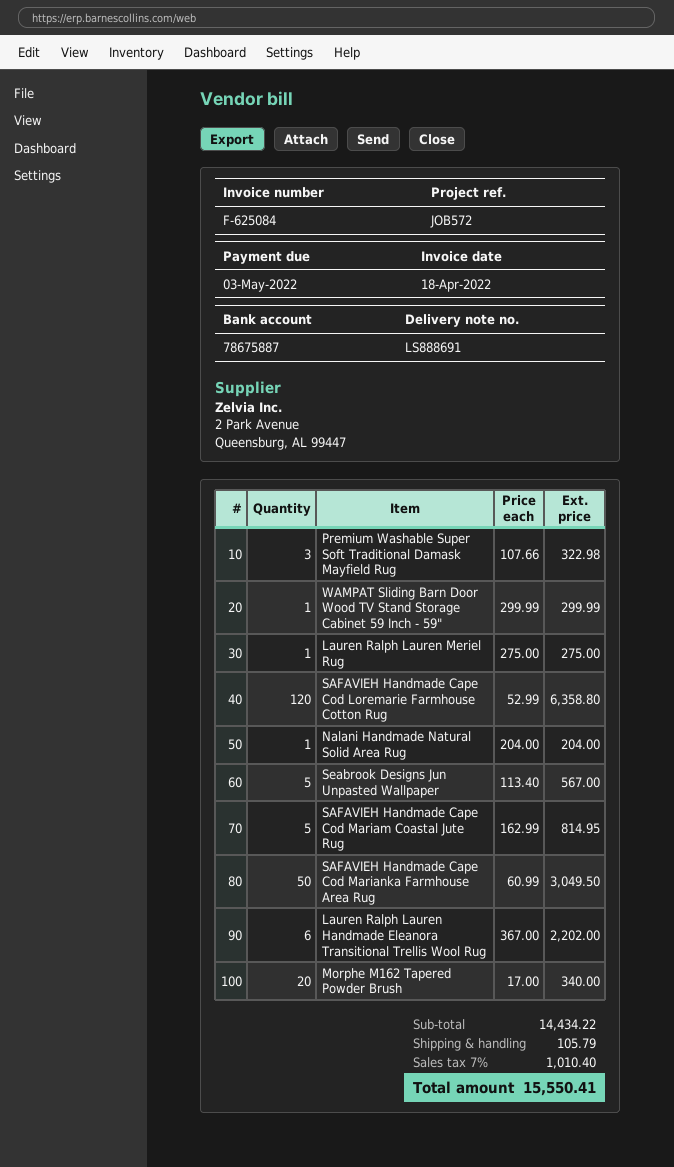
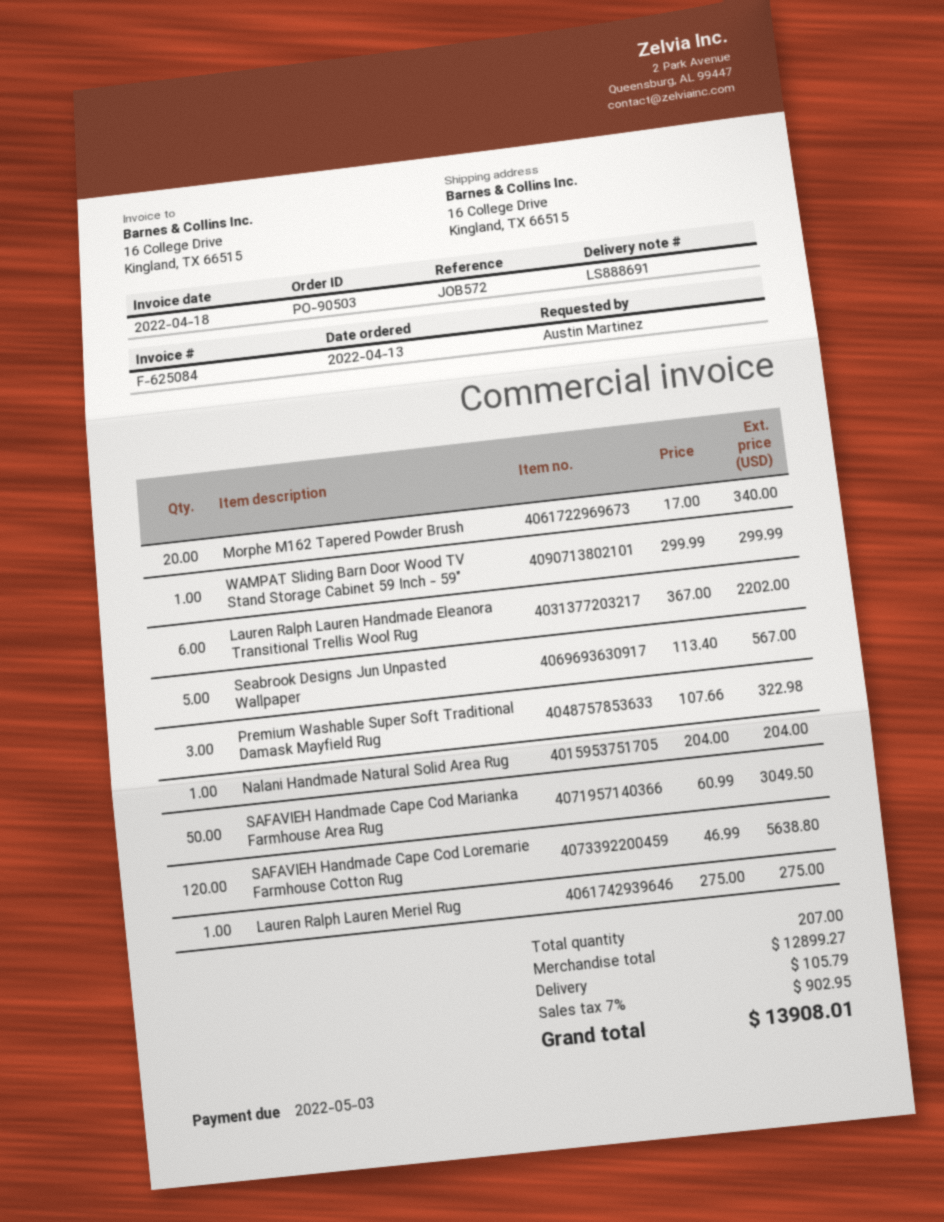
SAFAVIEH Handmade Cape Cod Loremarie Farmhouse Cotton Rug: 120 x 52.99 = 6358.80 -> 120 x 46.99 = 5638.80
SAFAVIEH Handmade Cape Cod Mariam Coastal Jute Rug: 5 x 162.99 = 814.95 -> none
subtotal: 14434.22 -> 12899.27
tax: 7% = 1010.40 -> 7% = 902.95
total: 15550.41 -> 13908.01

